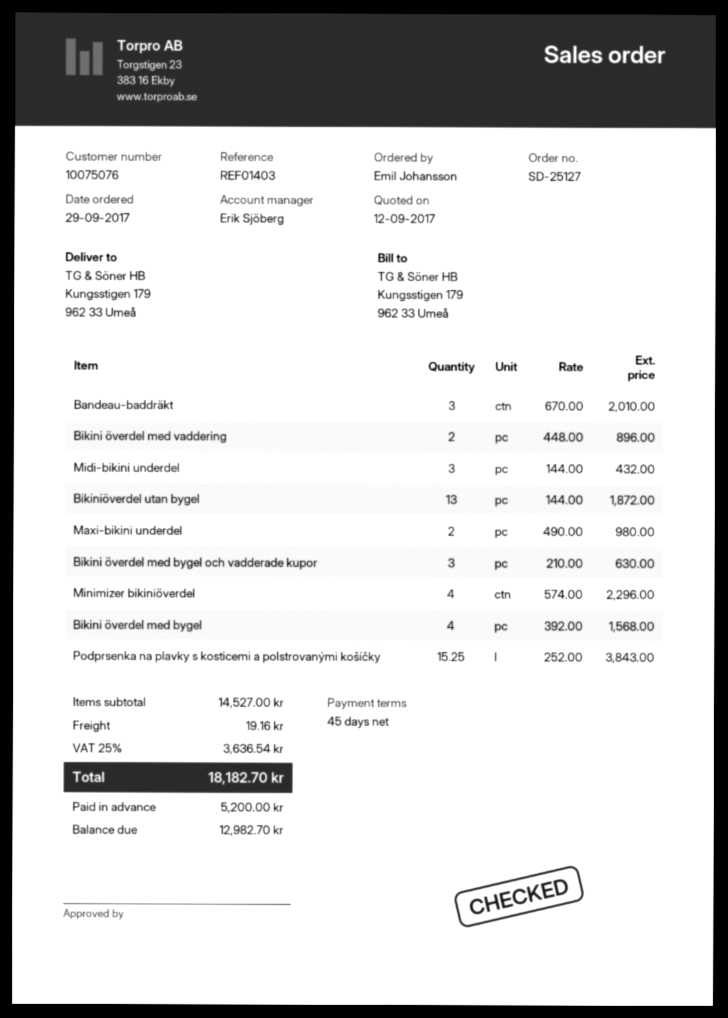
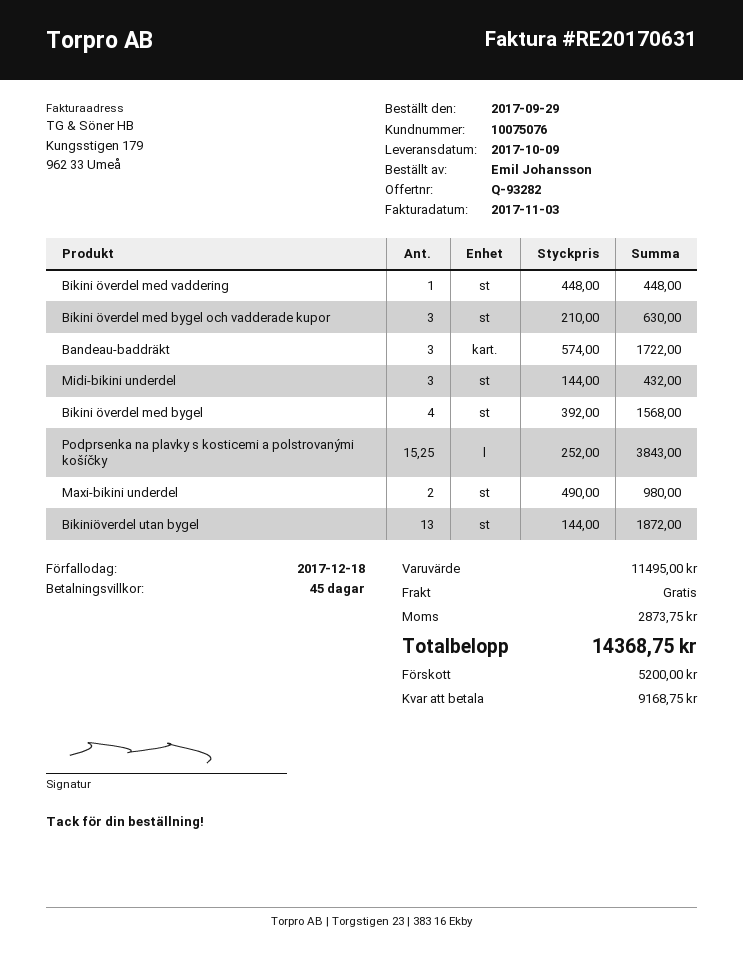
Bandeau-baddräkt: 3 x 670.00 = 2010.00 -> 3 x 574.00 = 1722.00
Bikini överdel med vaddering: 2 x 448.00 = 896.00 -> 1 x 448.00 = 448.00
Minimizer bikiniöverdel: 4 x 574.00 = 2296.00 -> none
subtotal: 14527.00 -> 11495.00
shipping: 19.16 -> 0.00
tax: 3636.54 -> 2873.75
total: 18182.70 -> 14368.75
balance: 12982.70 -> 9168.75

